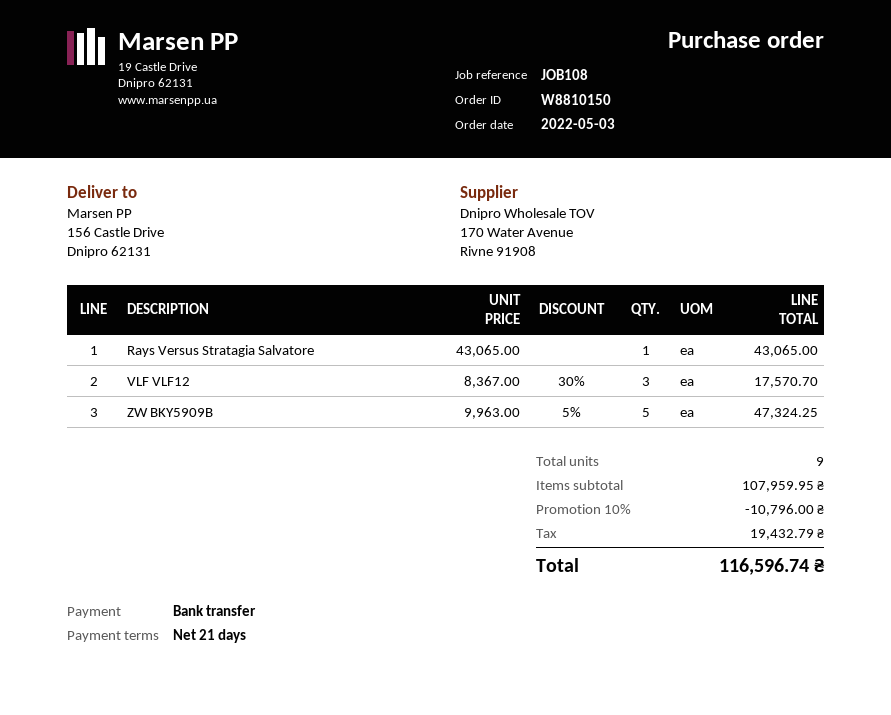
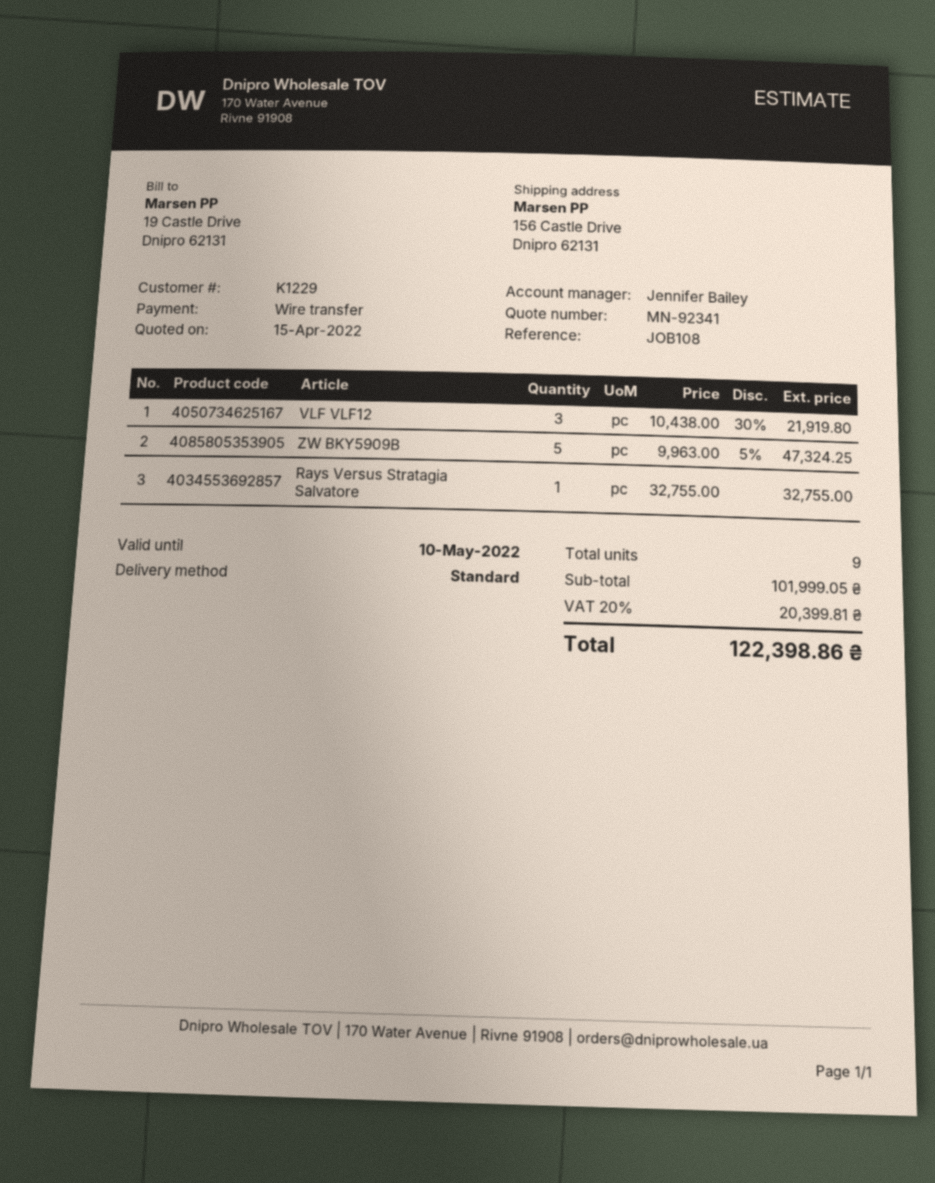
Rays Versus Stratagia Salvatore: 1 x 43065.00 = 43065.00 -> 1 x 32755.00 = 32755.00
VLF VLF12: 3 x 8367.00 - 30% = 17570.70 -> 3 x 10438.00 - 30% = 21919.80
subtotal: 107959.95 -> 101999.05
discount: 10% = 10796.00 -> none
tax: 19432.79 -> 20399.81
total: 116596.74 -> 122398.86

